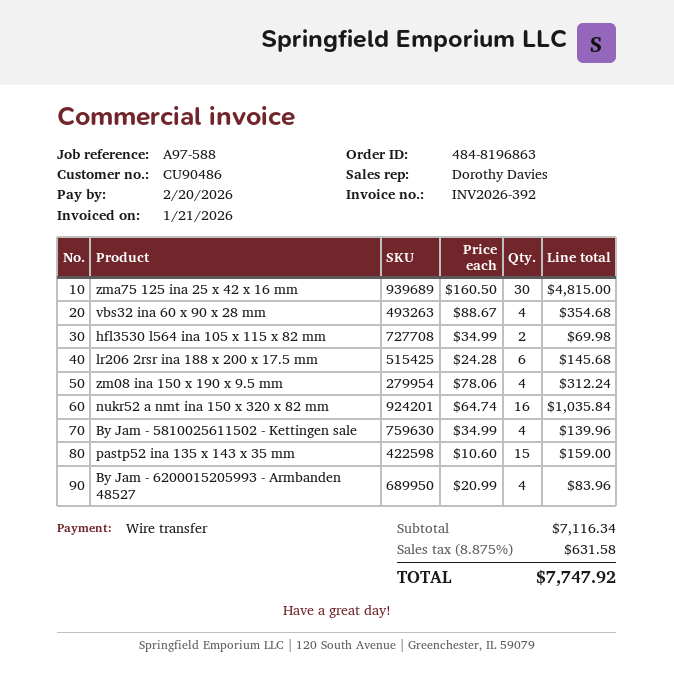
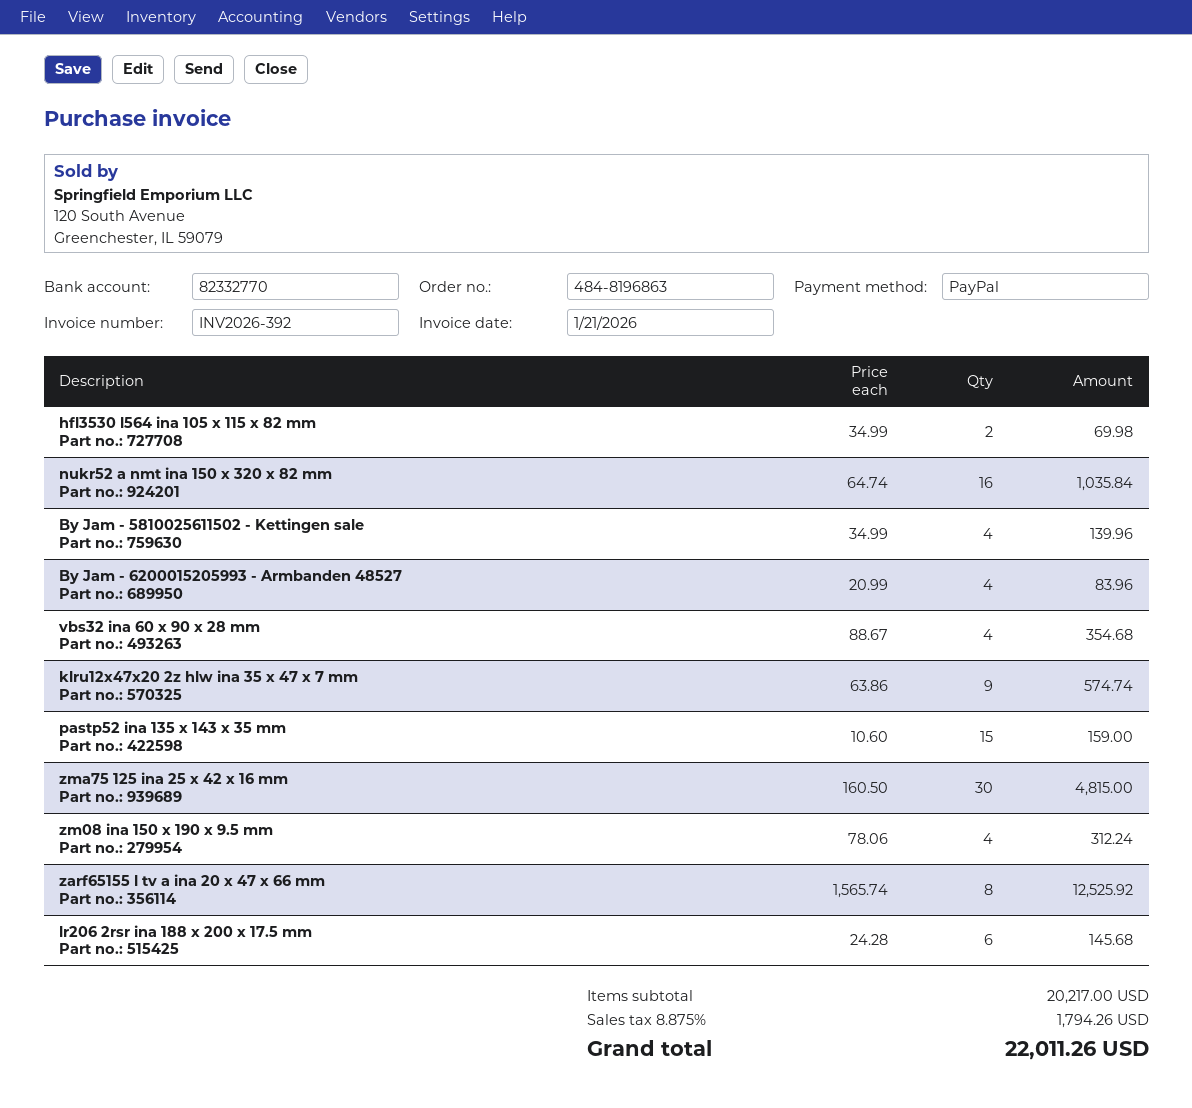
payment method: bank transfer -> PayPal
klru12x47x20 2z hlw ina 35 x 47 x 7 mm: none -> 9 x 63.86 = 574.74
zarf65155 l tv a ina 20 x 47 x 66 mm: none -> 8 x 1565.74 = 12525.92
subtotal: 7116.34 -> 20217.00
tax: 8.875% = 631.58 -> 8.875% = 1794.26
total: 7747.92 -> 22011.26

